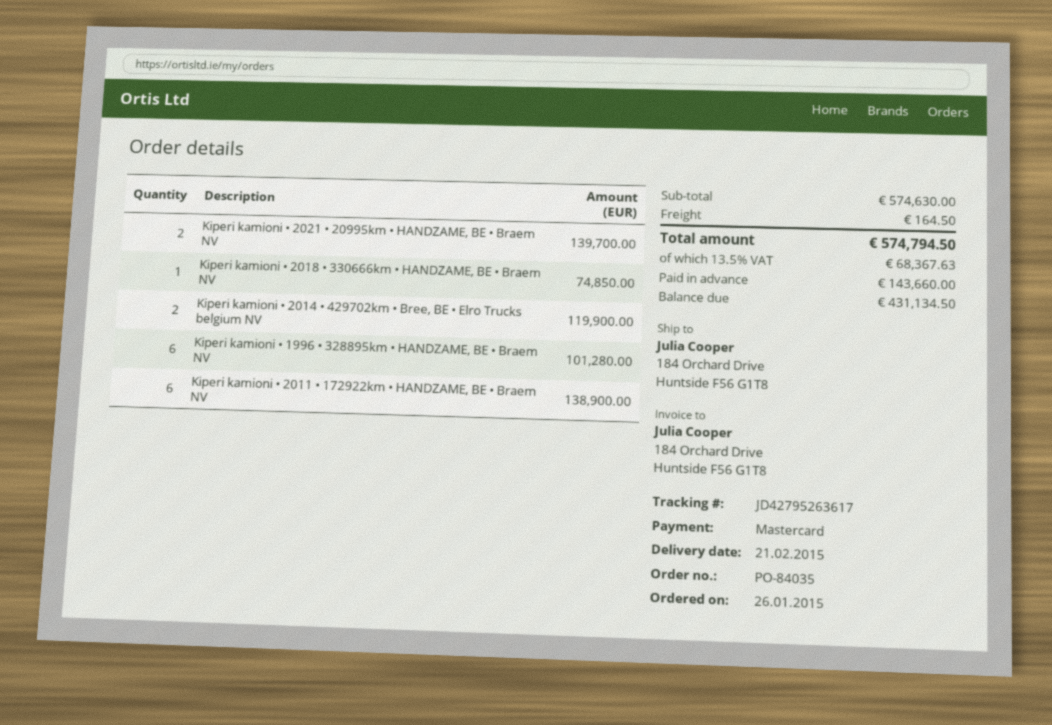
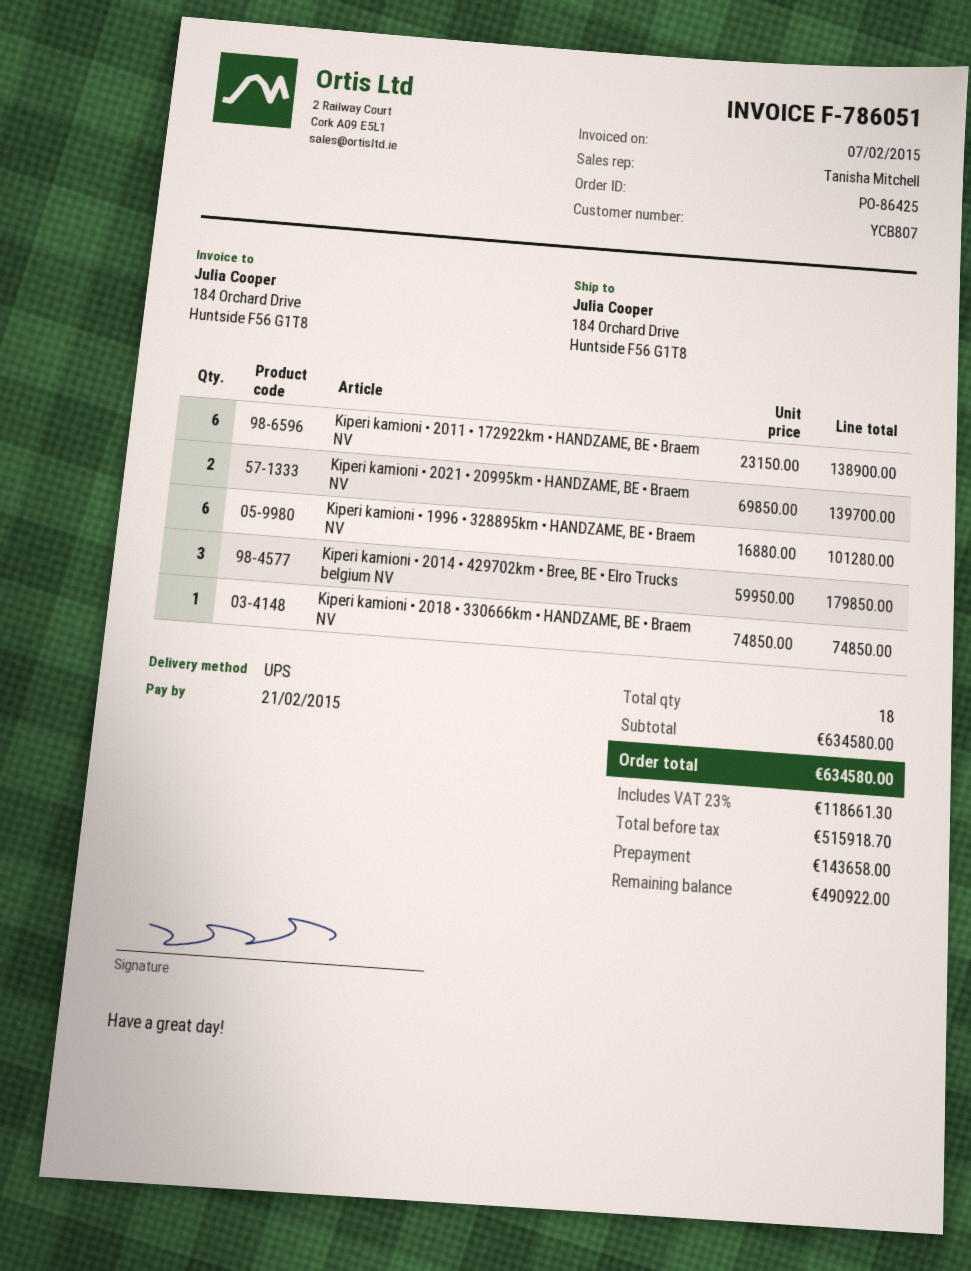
order number: PO-84035 -> PO-86425
Kiperi kamioni • 2014 • 429702km • Bree, BE • Elro Trucks belgium NV: 2 for 119900.00 -> 3 for 179850.00
subtotal: 574630.00 -> 634580.00
shipping: 164.50 -> none
tax: 13.5% = 68367.63 -> 23% = 118661.30
total: 574794.50 -> 634580.00
deposit: 143660.00 -> 143658.00
balance: 431134.50 -> 490922.00

